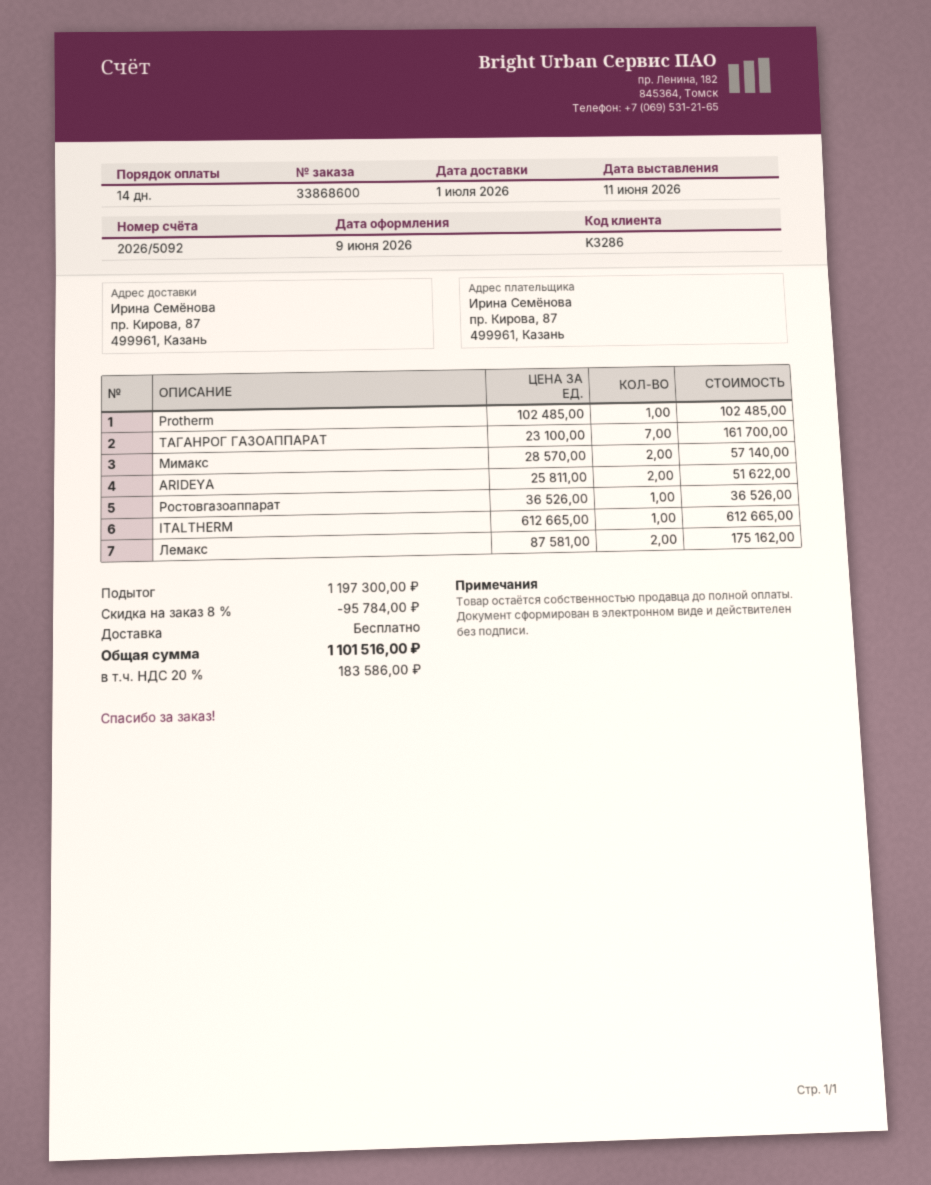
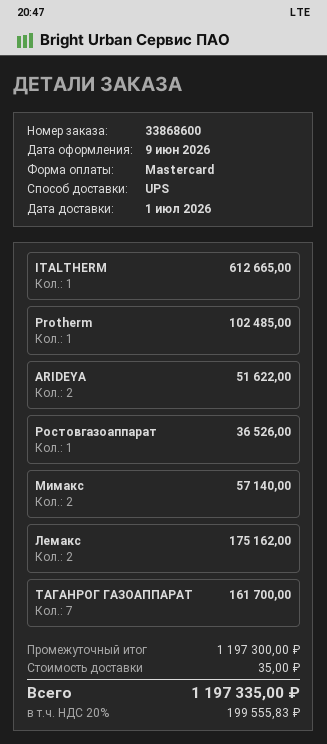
discount: 8% = 95784.00 -> none
shipping: 0.00 -> 35.00
tax: 20% = 183586.00 -> 20% = 199555.83
total: 1101516.00 -> 1197335.00

